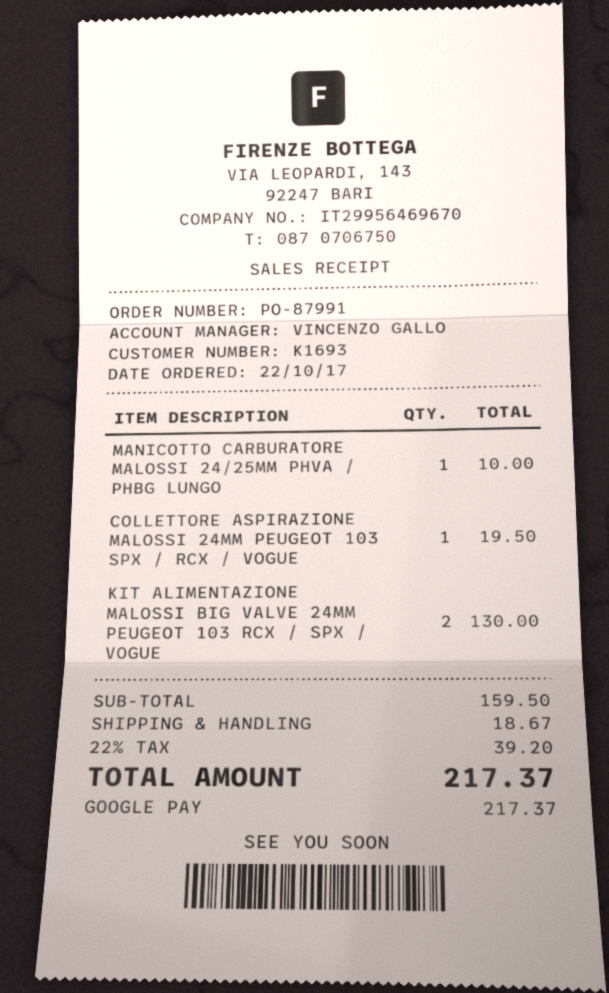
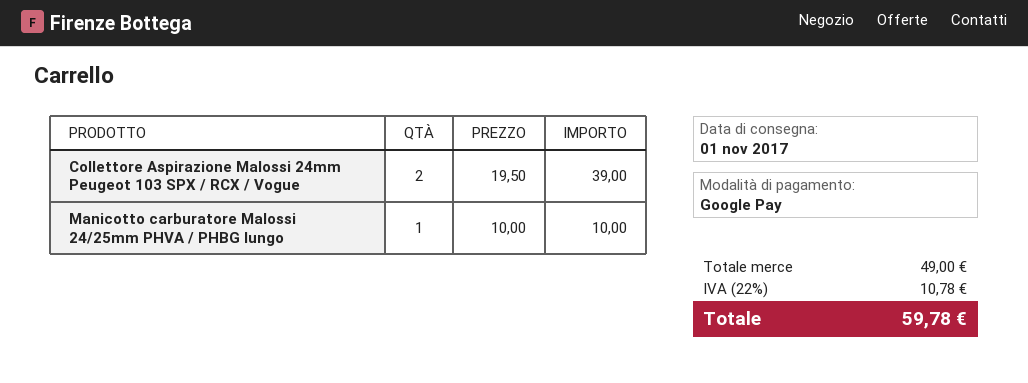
COLLETTORE ASPIRAZIONE MALOSSI 24MM PEUGEOT 103 SPX / RCX / VOGUE: 1 for 19.50 -> 2 for 39.00
KIT ALIMENTAZIONE MALOSSI BIG VALVE 24MM PEUGEOT 103 RCX / SPX / VOGUE: 2 for 130.00 -> none
subtotal: 159.50 -> 49.00
shipping: 18.67 -> none
tax: 22% = 39.20 -> 22% = 10.78
total: 217.37 -> 59.78

